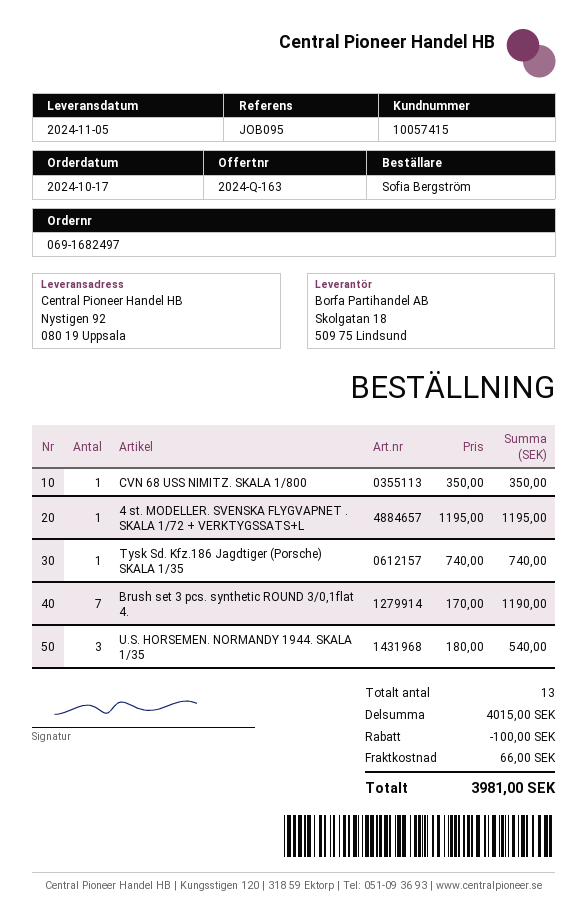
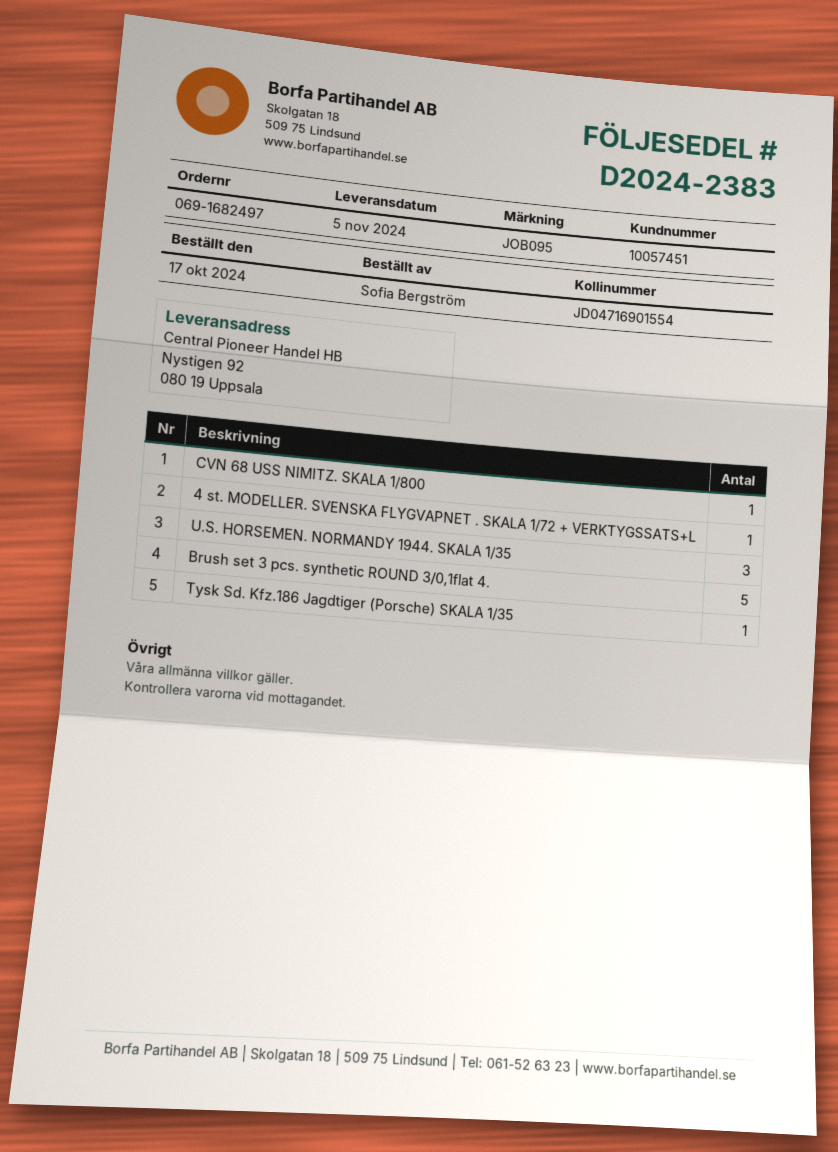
customer number: 10057415 -> 10057451
Brush set 3 pcs. synthetic ROUND 3/0,1flat 4.: 7 -> 5

